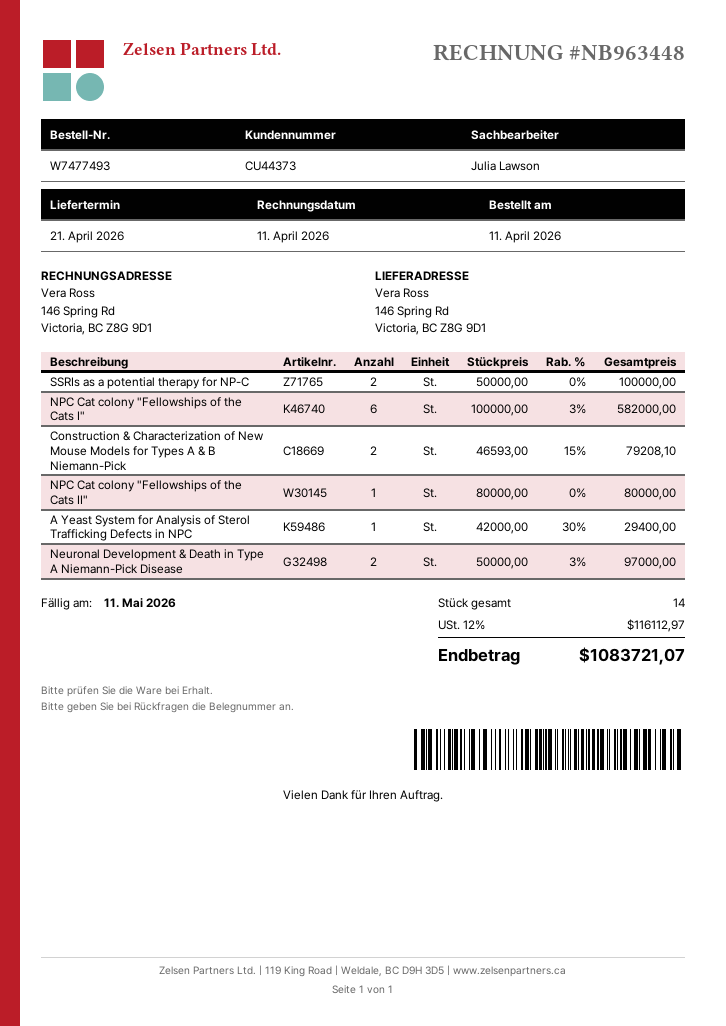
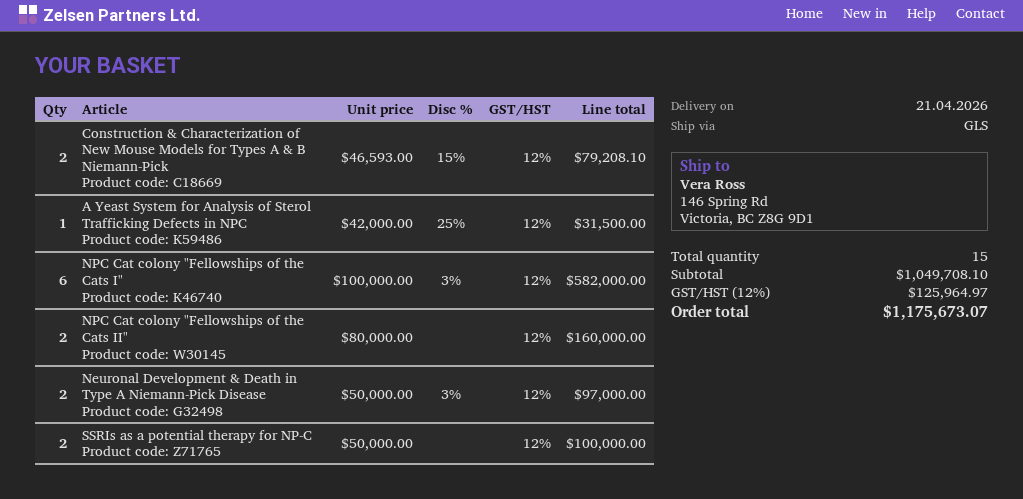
NPC Cat colony "Fellowships of the Cats II": 1 x 80000.00 = 80000.00 -> 2 x 80000.00 = 160000.00
A Yeast System for Analysis of Sterol Trafficking Defects in NPC: 1 x 42000.00 - 30% = 29400.00 -> 1 x 42000.00 - 25% = 31500.00
total quantity: 14 -> 15
tax: 12% = 116112.97 -> 12% = 125964.97
total: 1083721.07 -> 1175673.07

